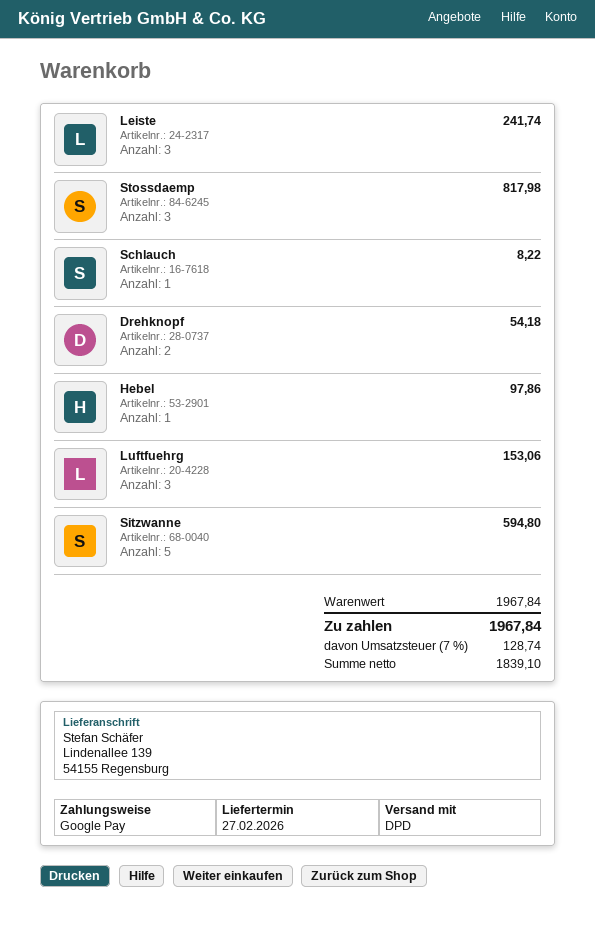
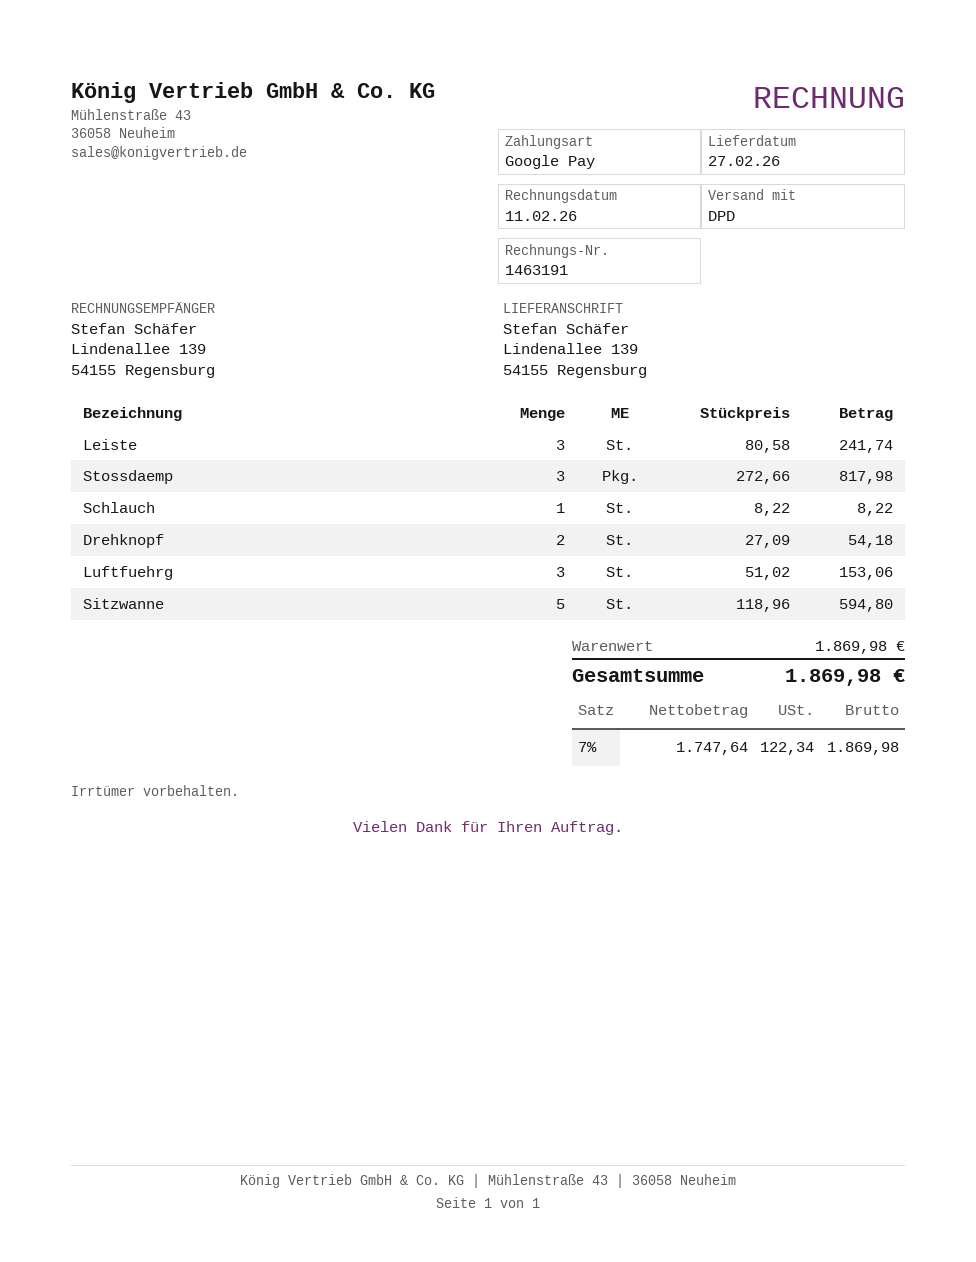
Hebel: 1 for 97.86 -> none
subtotal: 1967.84 -> 1869.98
net: 1839.10 -> 1747.64
tax: 7% = 128.74 -> 7% = 122.34
total: 1967.84 -> 1869.98

